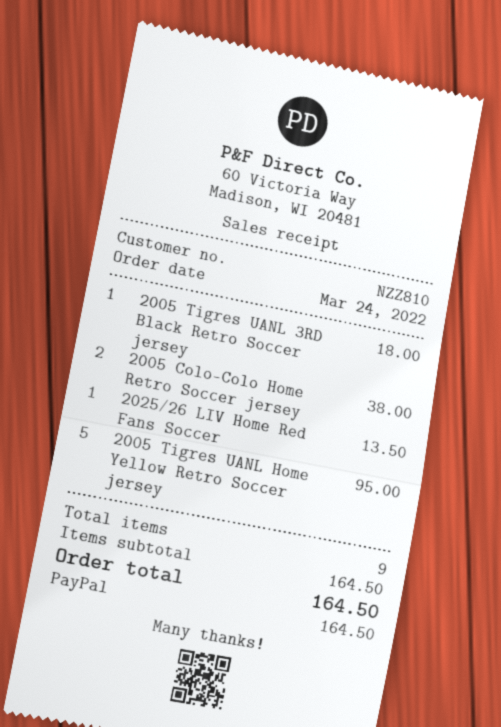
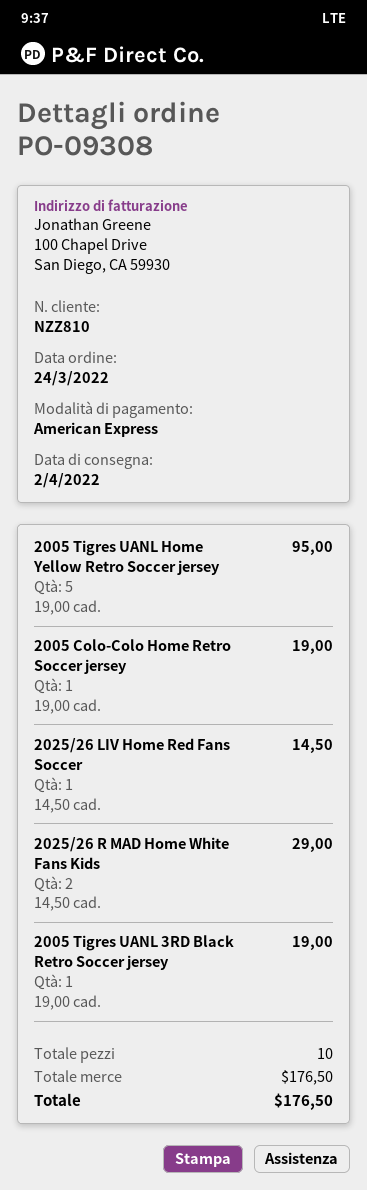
payment method: PayPal -> American Express
2005 Tigres UANL 3RD Black Retro Soccer jersey: 1 for 18.00 -> 1 for 19.00
2005 Colo-Colo Home Retro Soccer jersey: 2 for 38.00 -> 1 for 19.00
2025/26 LIV Home Red Fans Soccer: 1 for 13.50 -> 1 for 14.50
2025/26 R MAD Home White Fans Kids: none -> 2 for 29.00
total quantity: 9 -> 10
subtotal: 164.50 -> 176.50
total: 164.50 -> 176.50

